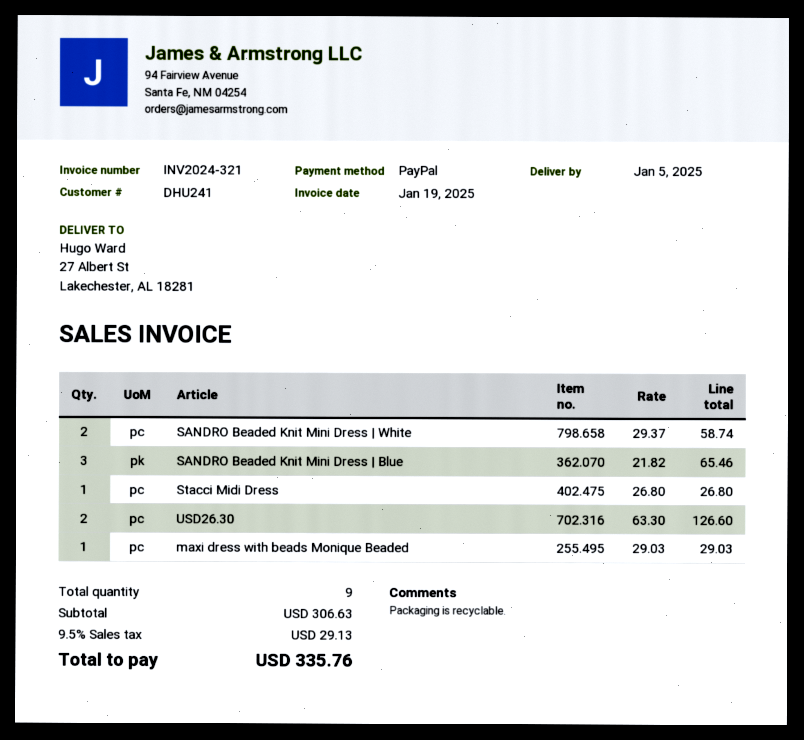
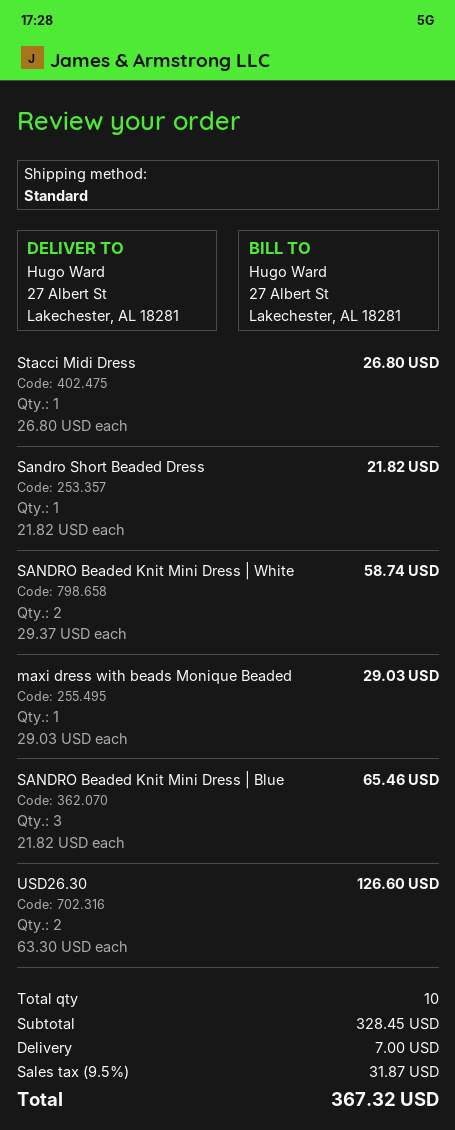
Sandro Short Beaded Dress: none -> 1 x 21.82 = 21.82
total quantity: 9 -> 10
subtotal: 306.63 -> 328.45
shipping: none -> 7.00
tax: 9.5% = 29.13 -> 9.5% = 31.87
total: 335.76 -> 367.32

